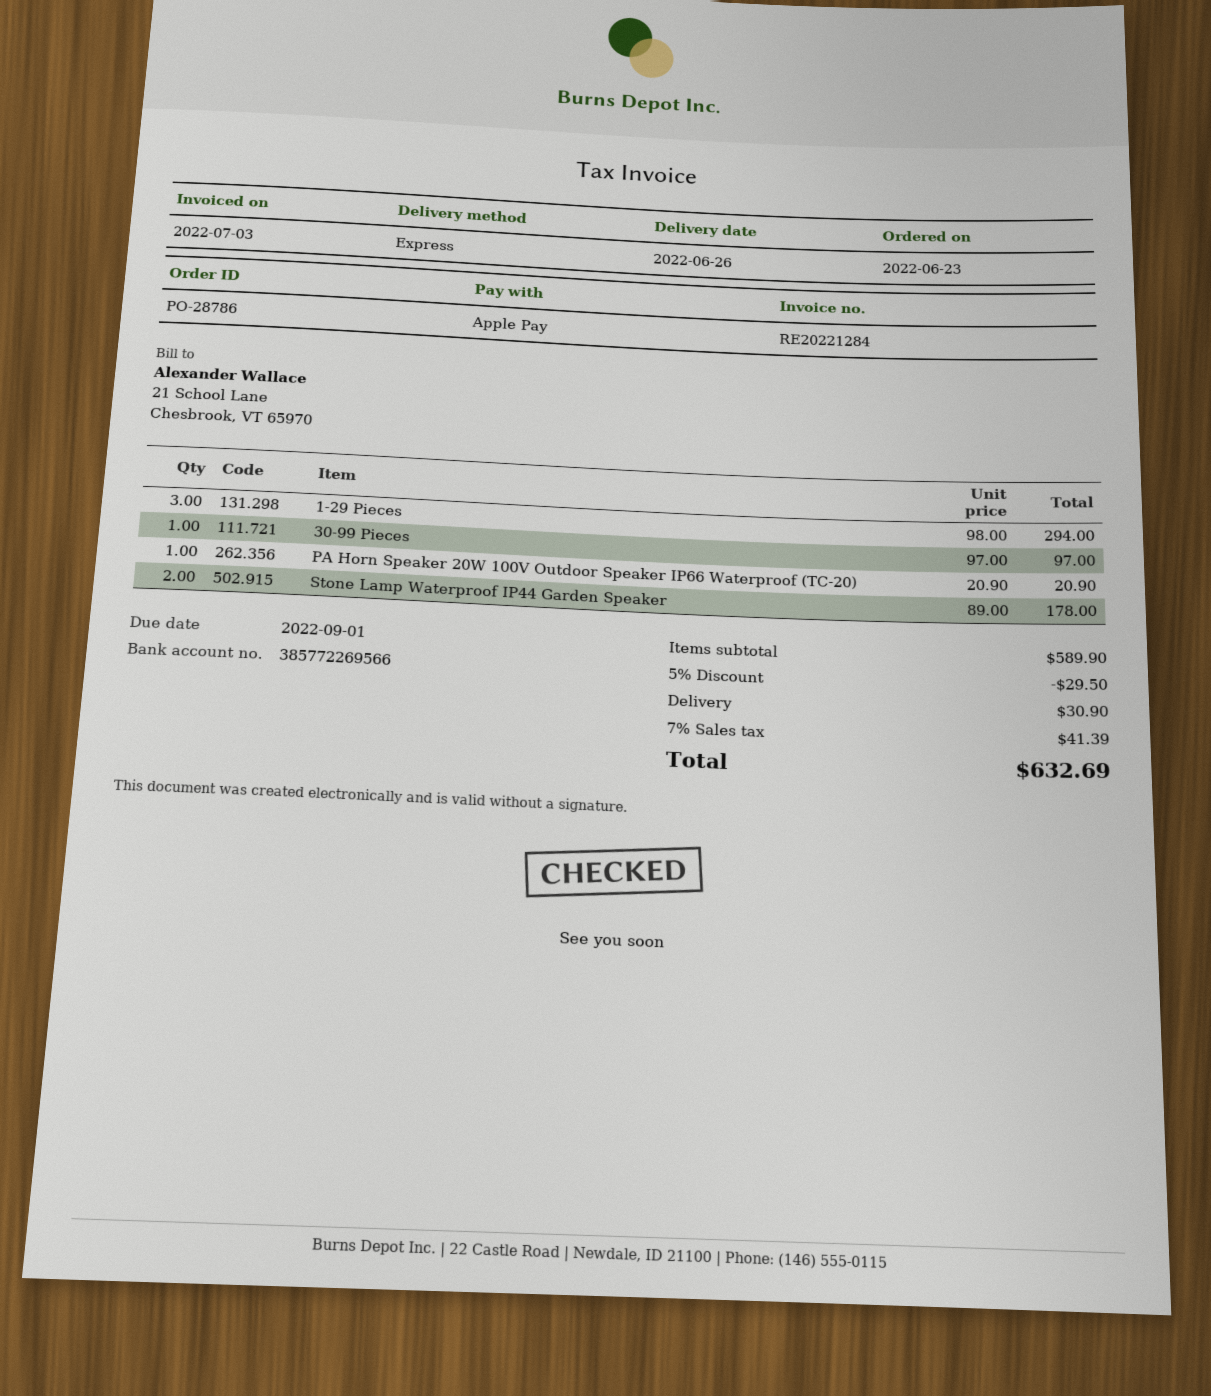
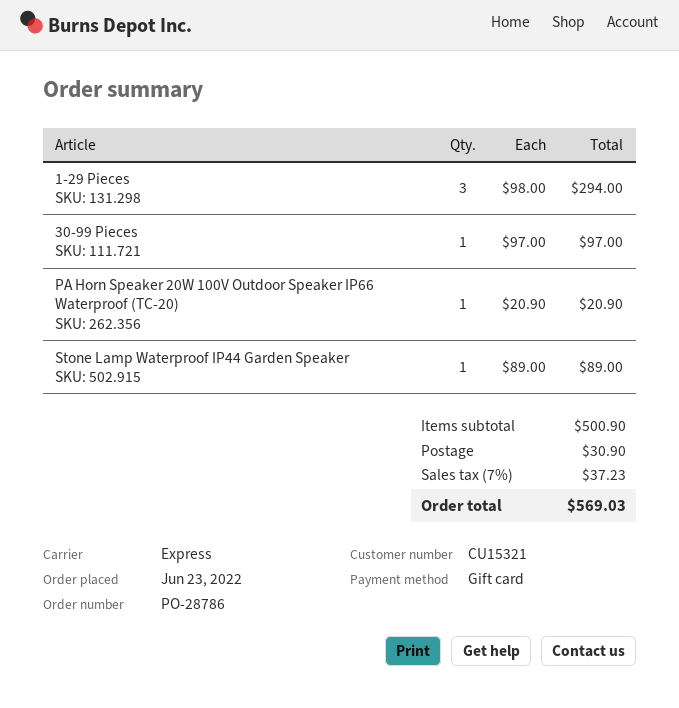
payment method: Apple Pay -> gift card
Stone Lamp Waterproof IP44 Garden Speaker: 2 x 89.00 = 178.00 -> 1 x 89.00 = 89.00
subtotal: 589.90 -> 500.90
discount: 5% = 29.50 -> none
tax: 7% = 41.39 -> 7% = 37.23
total: 632.69 -> 569.03

